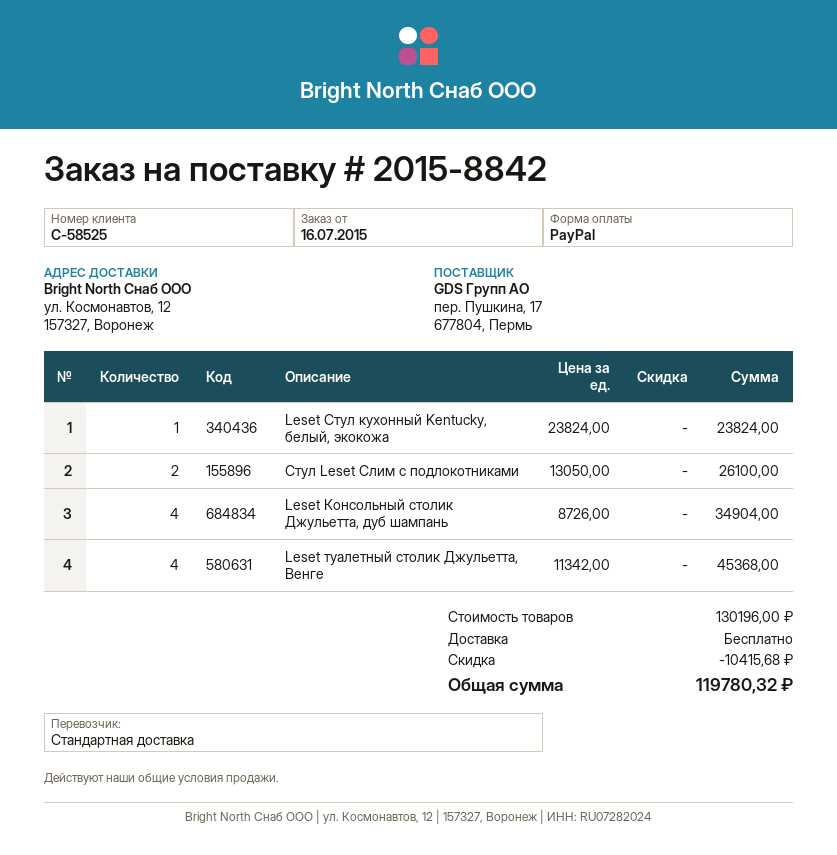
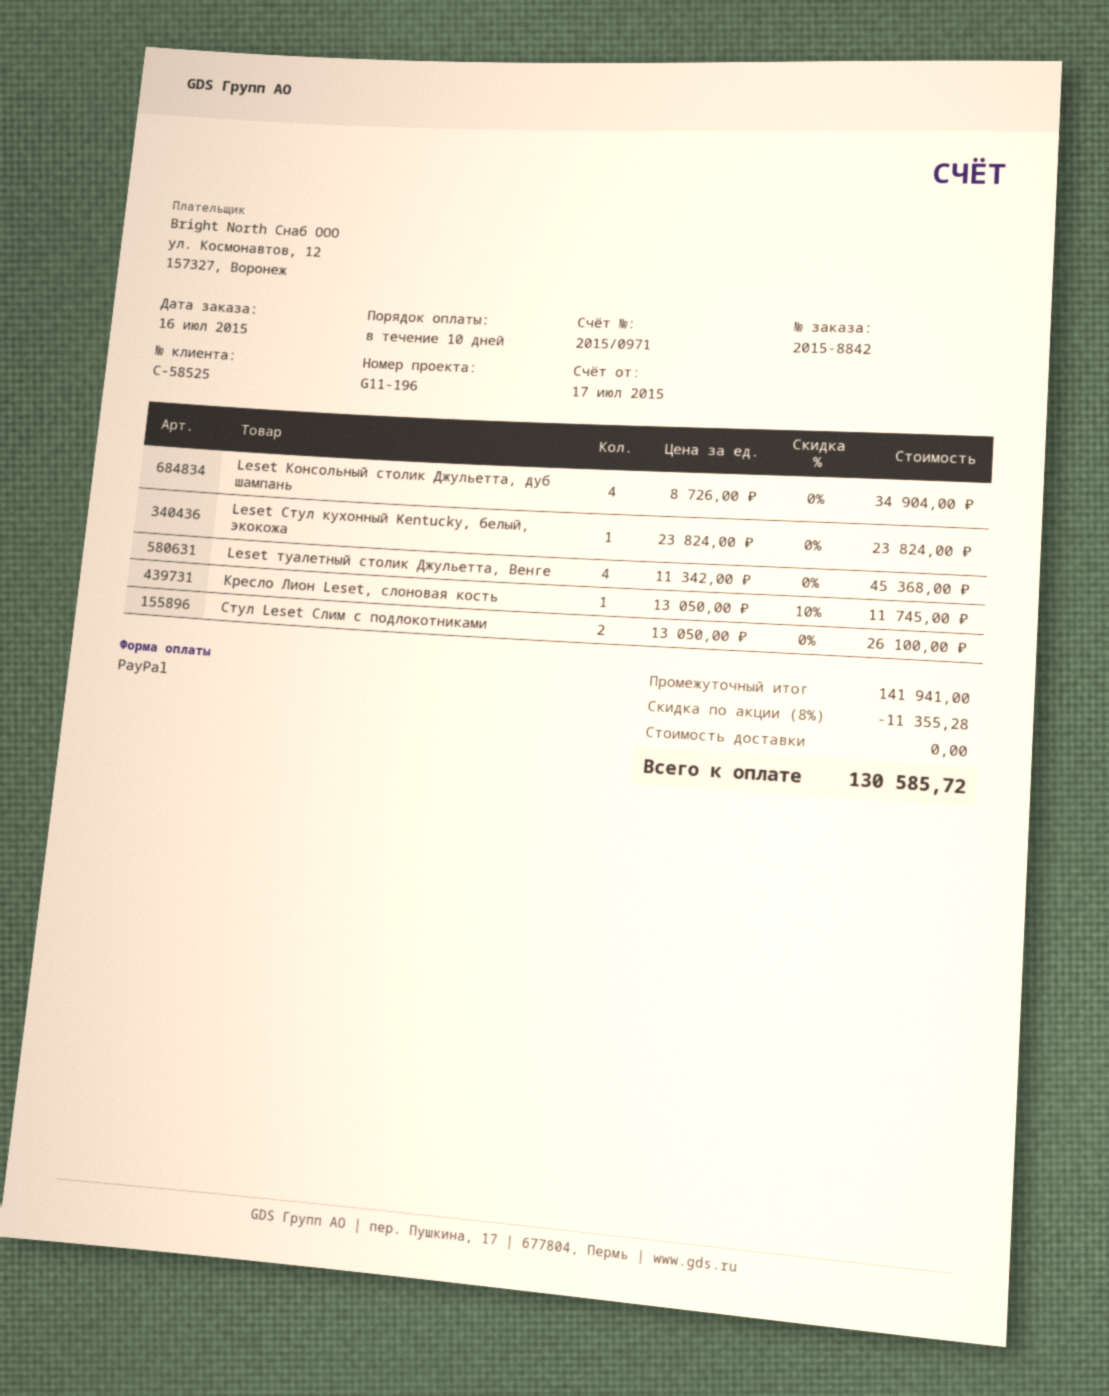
Кресло Лион Leset, слоновая кость: none -> 1 x 13050.00 - 10% = 11745.00
subtotal: 130196.00 -> 141941.00
discount: 10415.68 -> 11355.28
total: 119780.32 -> 130585.72

